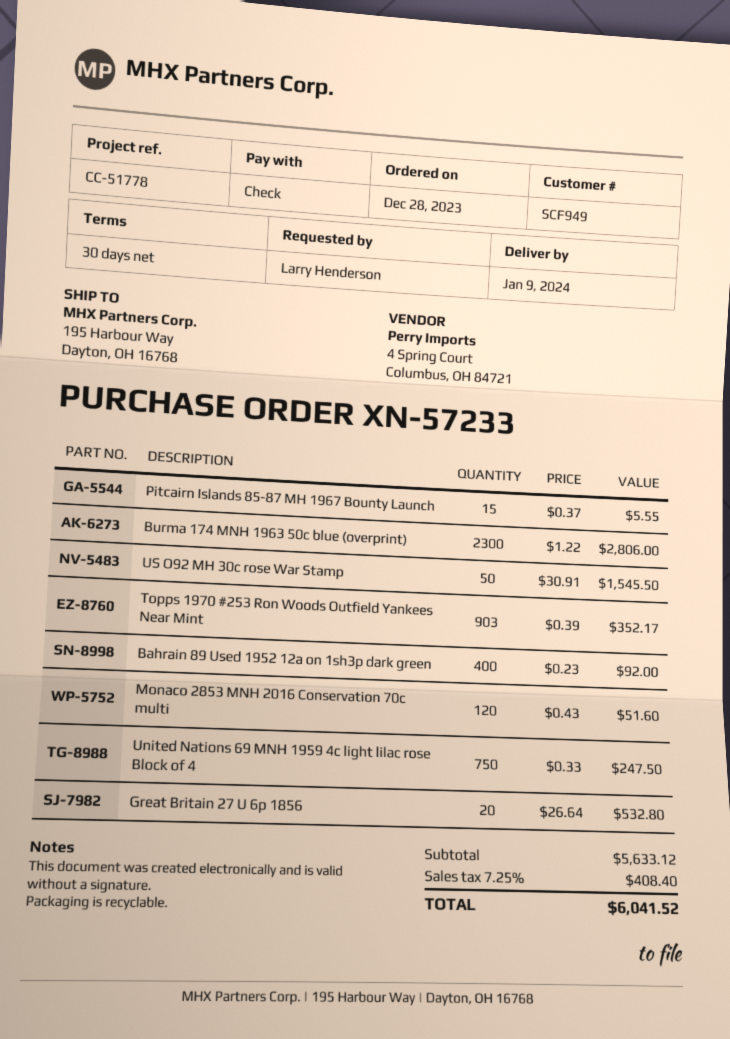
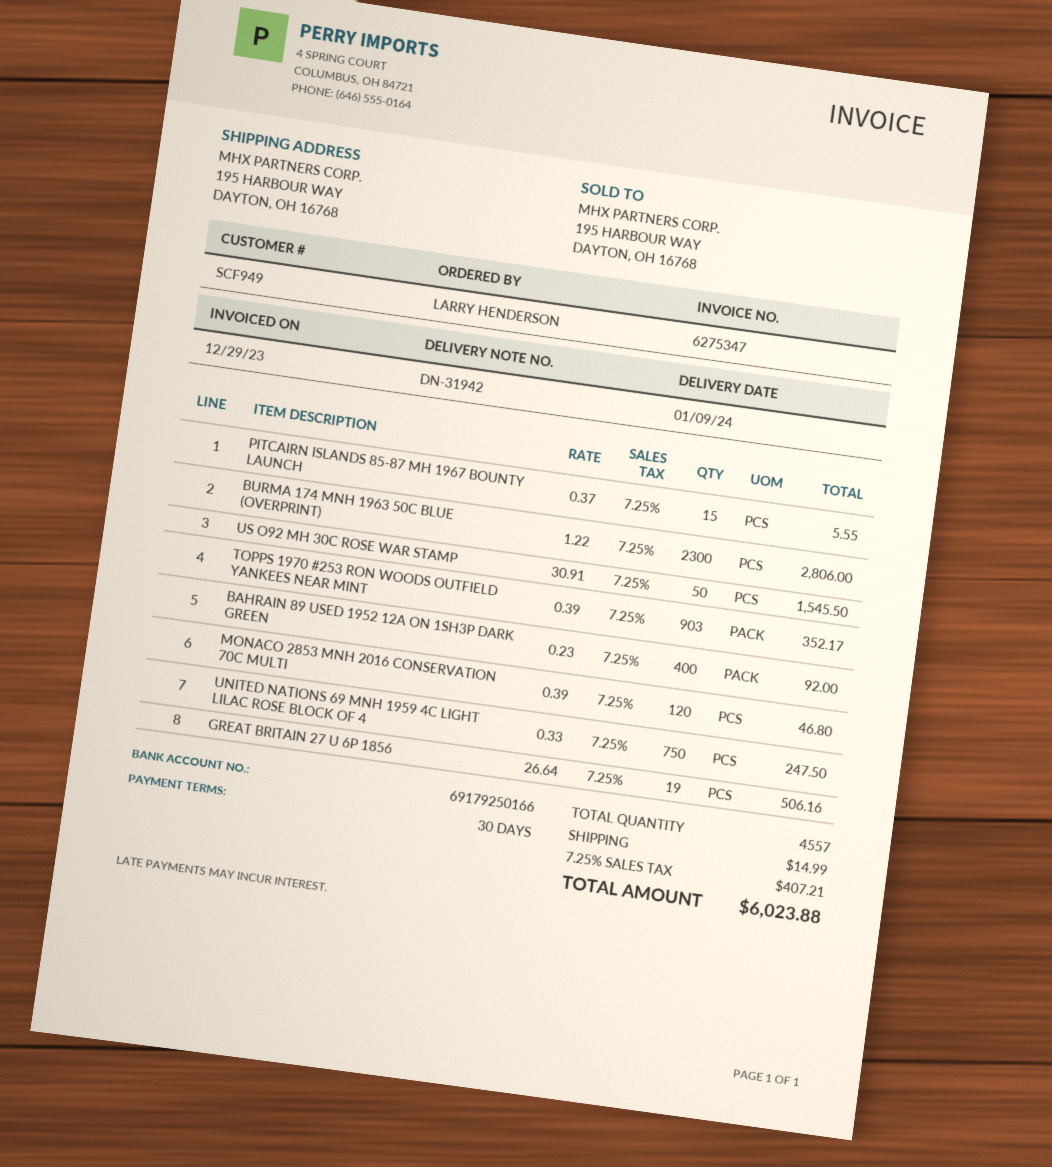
Monaco 2853 MNH 2016 Conservation 70c multi: 120 x 0.43 = 51.60 -> 120 x 0.39 = 46.80
Great Britain 27 U 6p 1856: 20 x 26.64 = 532.80 -> 19 x 26.64 = 506.16
shipping: none -> 14.99
tax: 7.25% = 408.40 -> 7.25% = 407.21
total: 6041.52 -> 6023.88

